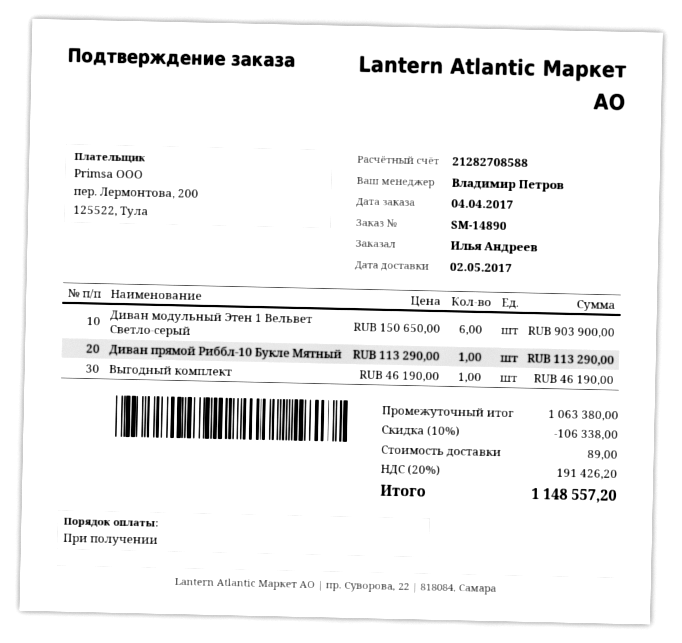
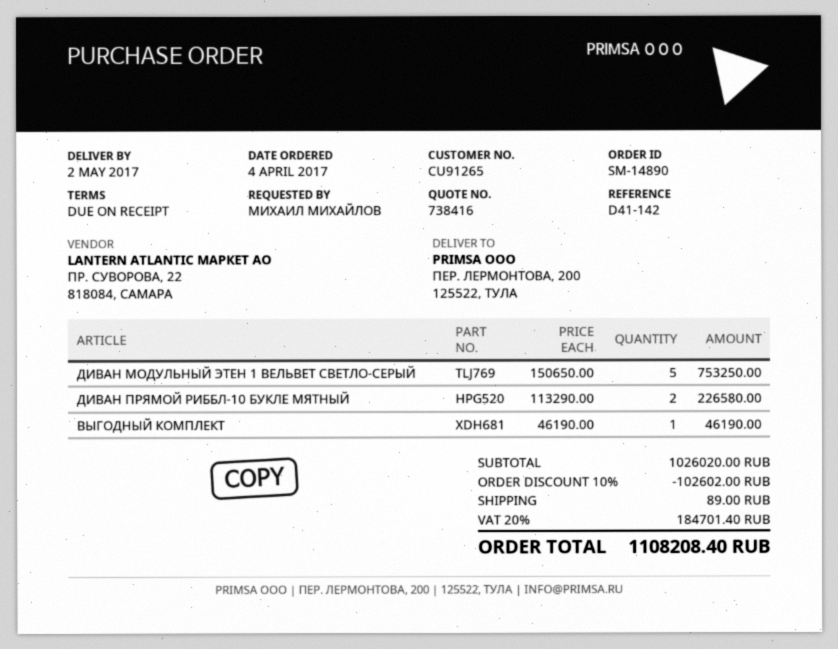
ordered by: Илья Андреев -> МИХАИЛ МИХАЙЛОВ
Диван модульный Этен 1 Вельвет Светло-серый: 6 x 150650.00 = 903900.00 -> 5 x 150650.00 = 753250.00
Диван прямой Риббл-10 Букле Мятный: 1 x 113290.00 = 113290.00 -> 2 x 113290.00 = 226580.00
subtotal: 1063380.00 -> 1026020.00
discount: 10% = 106338.00 -> 10% = 102602.00
tax: 20% = 191426.20 -> 20% = 184701.40
total: 1148557.20 -> 1108208.40

